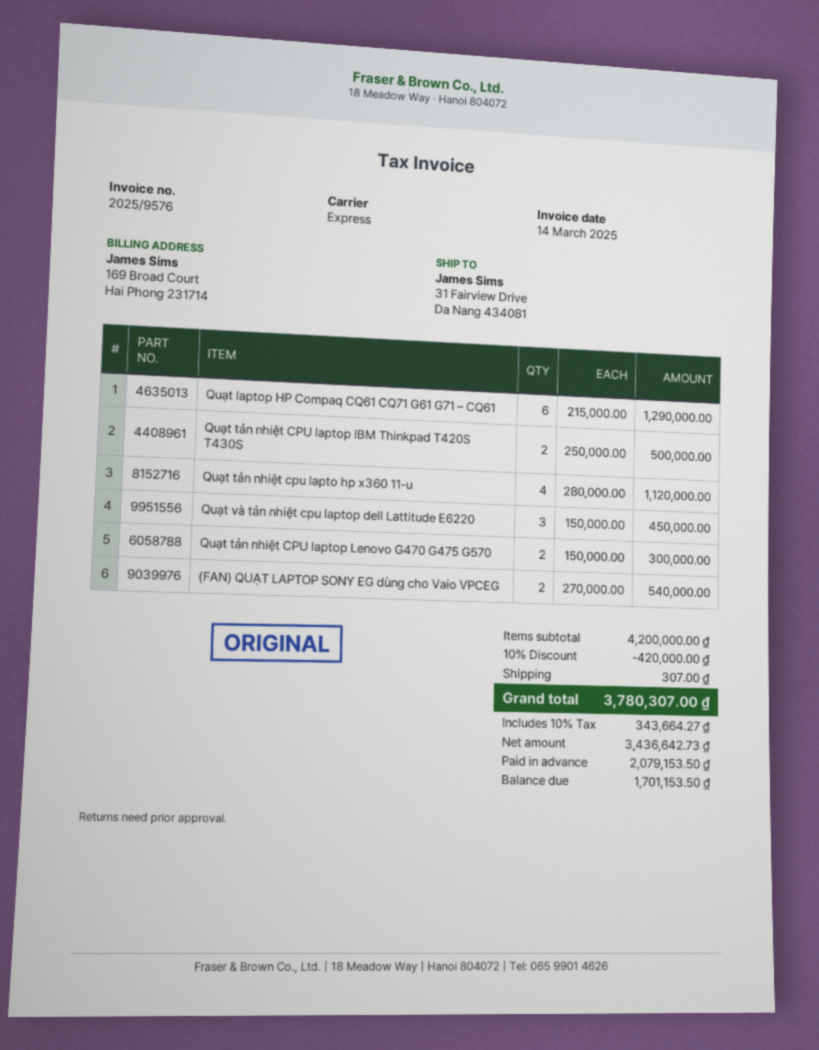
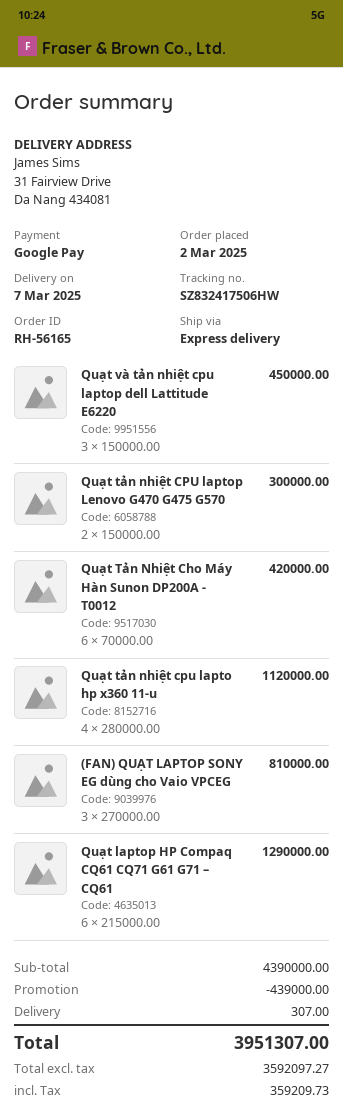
Quạt tản nhiệt CPU laptop IBM Thinkpad T420S T430S: 2 x 250000.00 = 500000.00 -> none
(FAN) QUẠT LAPTOP SONY EG dùng cho Vaio VPCEG: 2 x 270000.00 = 540000.00 -> 3 x 270000.00 = 810000.00
Quạt Tản Nhiệt Cho Máy Hàn Sunon DP200A - T0012: none -> 6 x 70000.00 = 420000.00
subtotal: 4200000.00 -> 4390000.00
discount: 420000.00 -> 439000.00
net: 3436642.73 -> 3592097.27
tax: 343664.27 -> 359209.73
total: 3780307.00 -> 3951307.00

